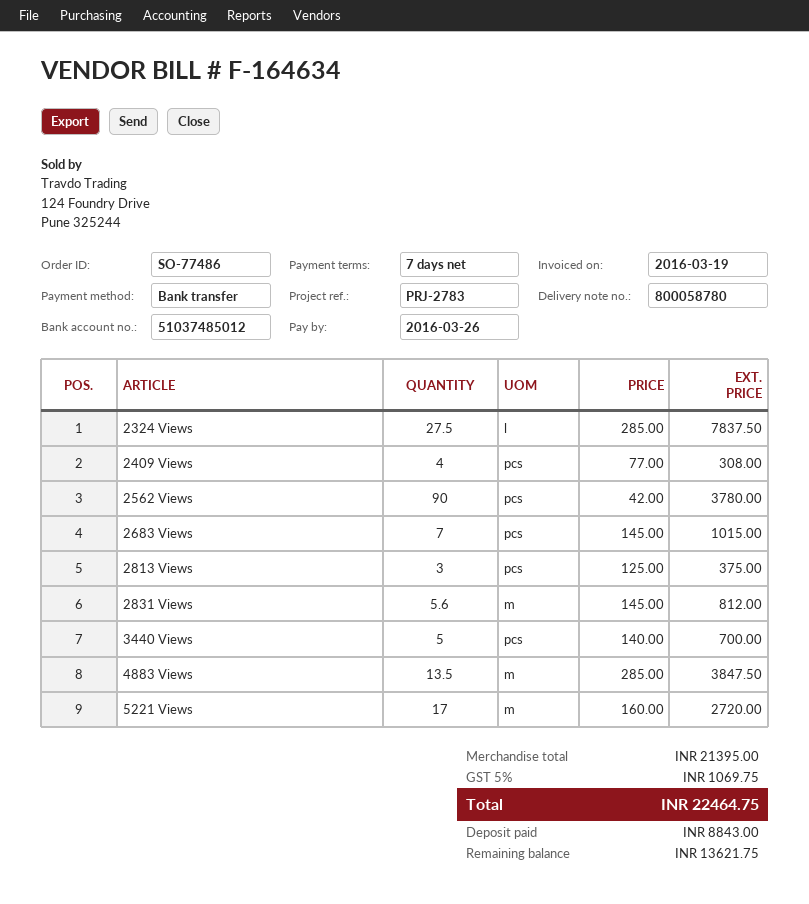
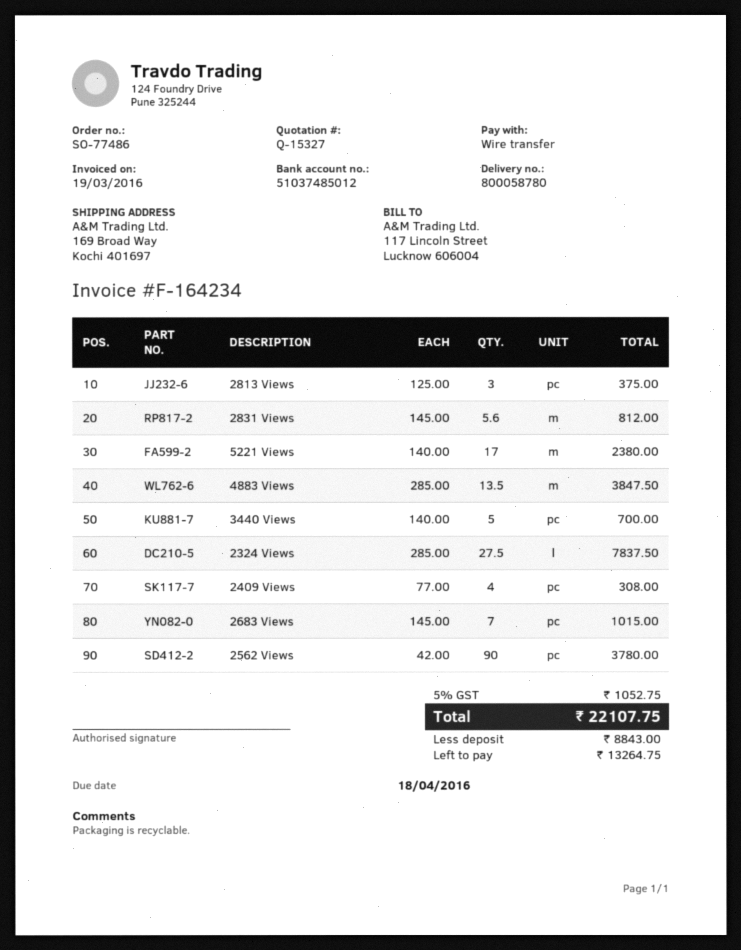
invoice number: F-164634 -> F-164234
due date: 2016-03-26 -> 2016-04-18
5221 Views: 17 x 160.00 = 2720.00 -> 17 x 140.00 = 2380.00
tax: 5% = 1069.75 -> 5% = 1052.75
total: 22464.75 -> 22107.75
balance: 13621.75 -> 13264.75

